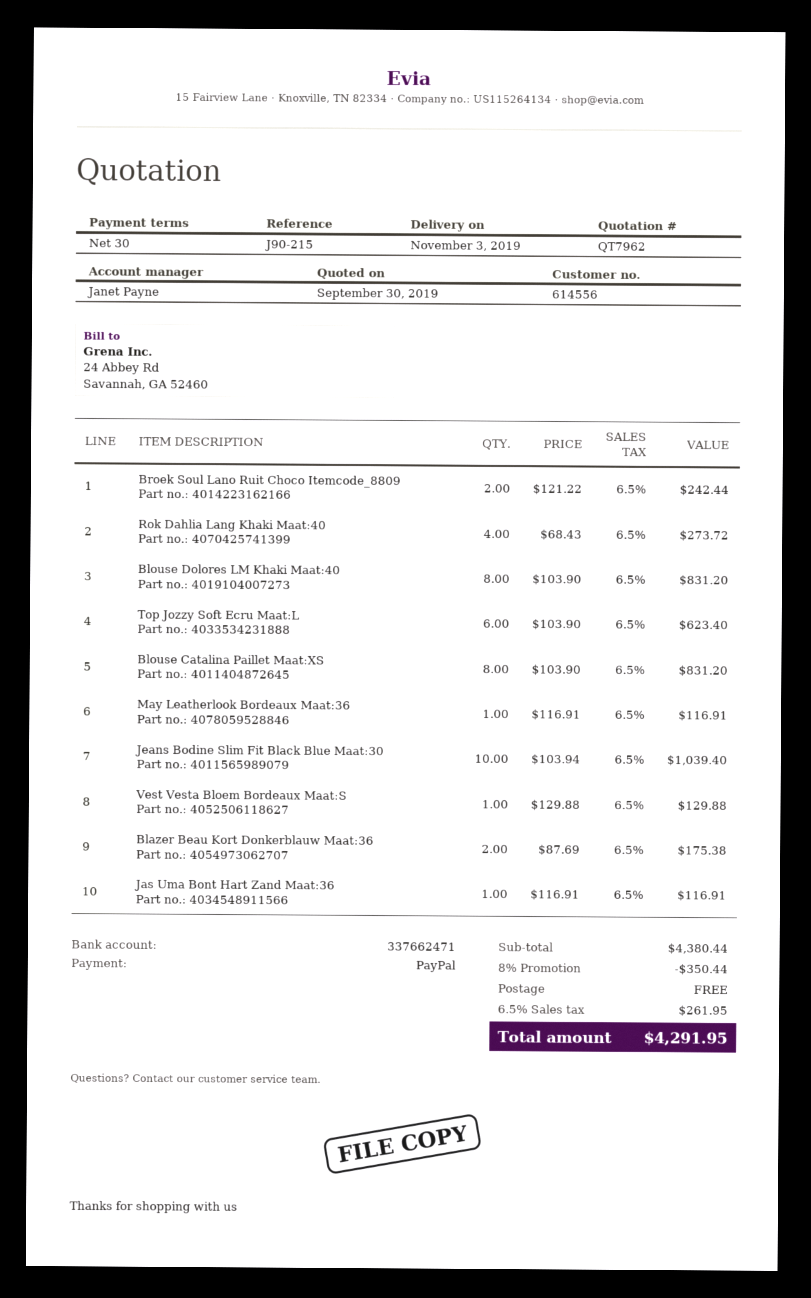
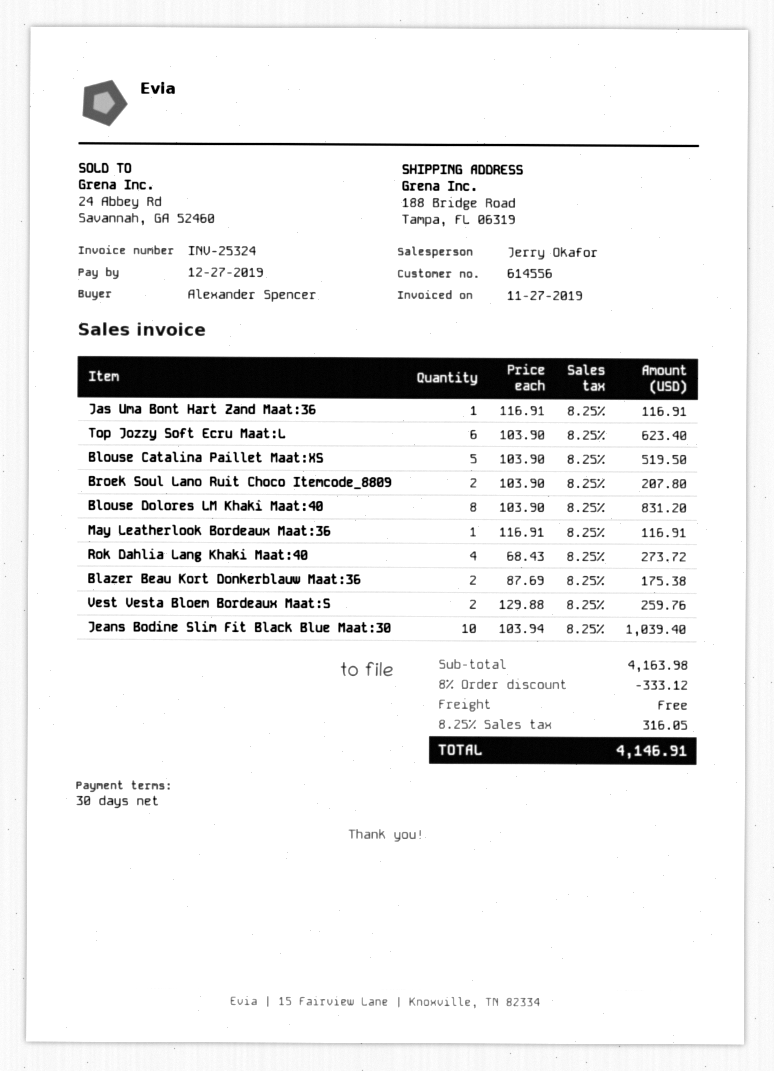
sales rep: Janet Payne -> Jerry Okafor
Broek Soul Lano Ruit Choco Itemcode_8809: 2 x 121.22 = 242.44 -> 2 x 103.90 = 207.80
Blouse Catalina Paillet Maat:XS: 8 x 103.90 = 831.20 -> 5 x 103.90 = 519.50
Vest Vesta Bloem Bordeaux Maat:S: 1 x 129.88 = 129.88 -> 2 x 129.88 = 259.76
subtotal: 4380.44 -> 4163.98
discount: 8% = 350.44 -> 8% = 333.12
tax: 6.5% = 261.95 -> 8.25% = 316.05
total: 4291.95 -> 4146.91

